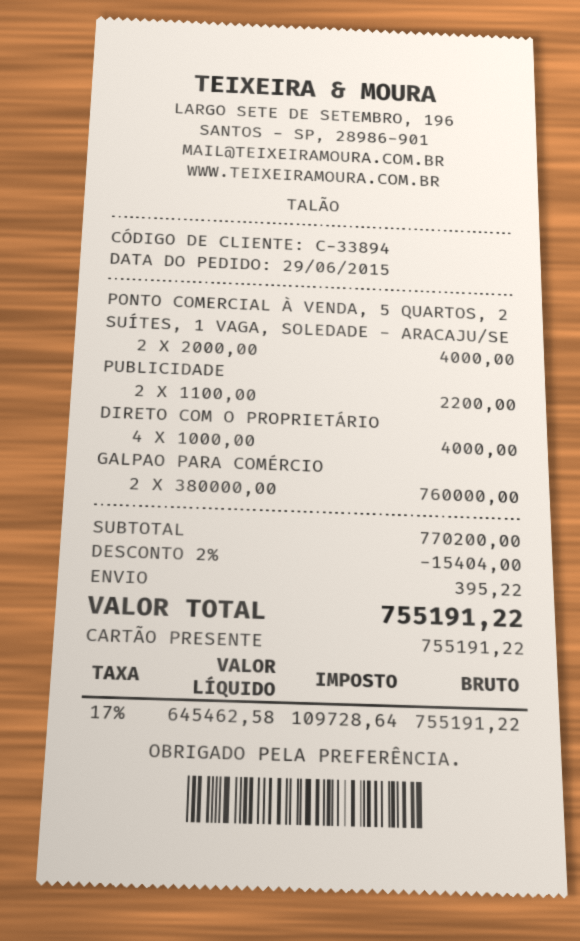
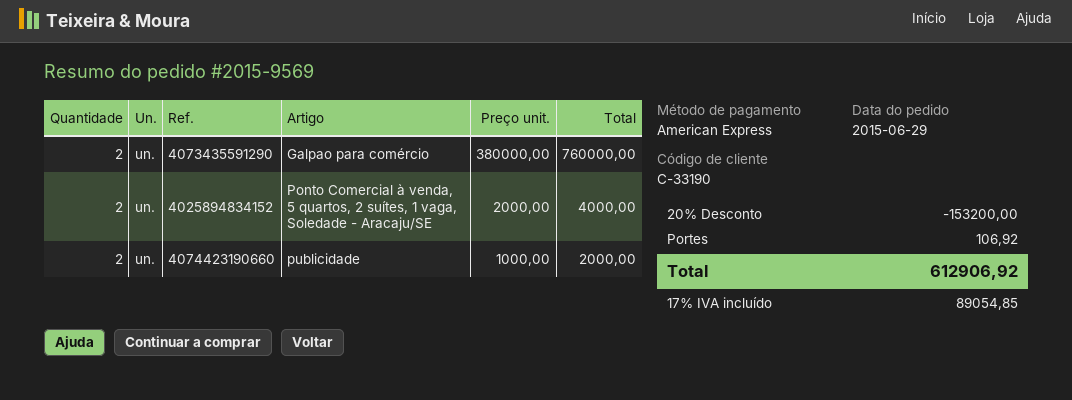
customer number: C-33894 -> C-33190
payment method: gift card -> American Express
PUBLICIDADE: 2 x 1100.00 = 2200.00 -> 2 x 1000.00 = 2000.00
DIRETO COM O PROPRIETÁRIO: 4 x 1000.00 = 4000.00 -> none
discount: 2% = 15404.00 -> 20% = 153200.00
shipping: 395.22 -> 106.92
tax: 17% = 109728.64 -> 17% = 89054.85
total: 755191.22 -> 612906.92

